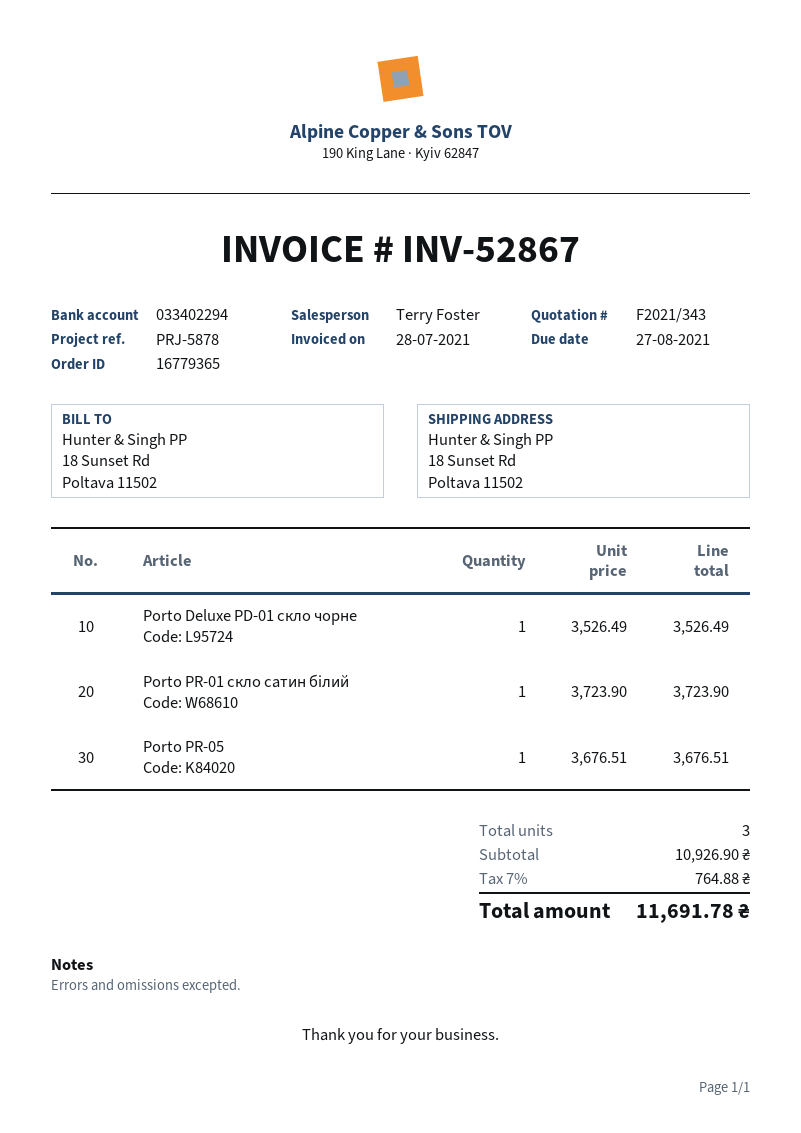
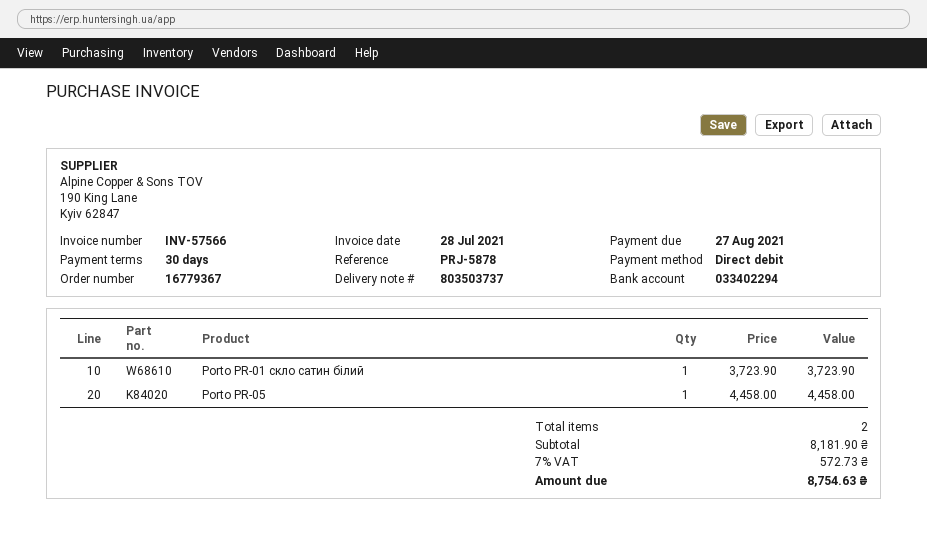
order number: 16779365 -> 16779367
invoice number: INV-52867 -> INV-57566
Porto Deluxe PD-01 скло чорне: 1 x 3526.49 = 3526.49 -> none
Porto PR-05: 1 x 3676.51 = 3676.51 -> 1 x 4458.00 = 4458.00
total quantity: 3 -> 2
subtotal: 10926.90 -> 8181.90
tax: 7% = 764.88 -> 7% = 572.73
total: 11691.78 -> 8754.63

